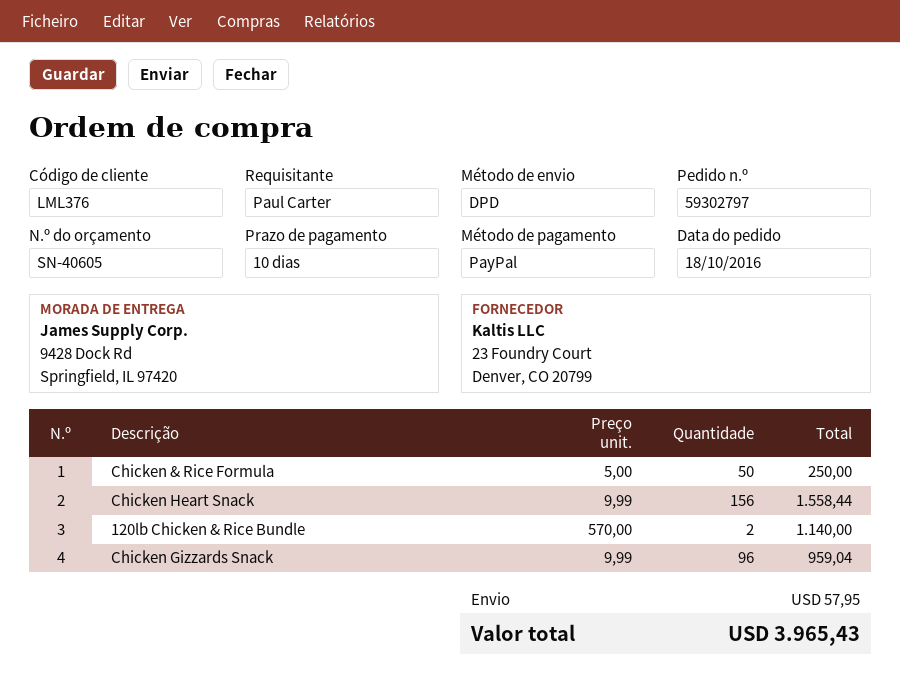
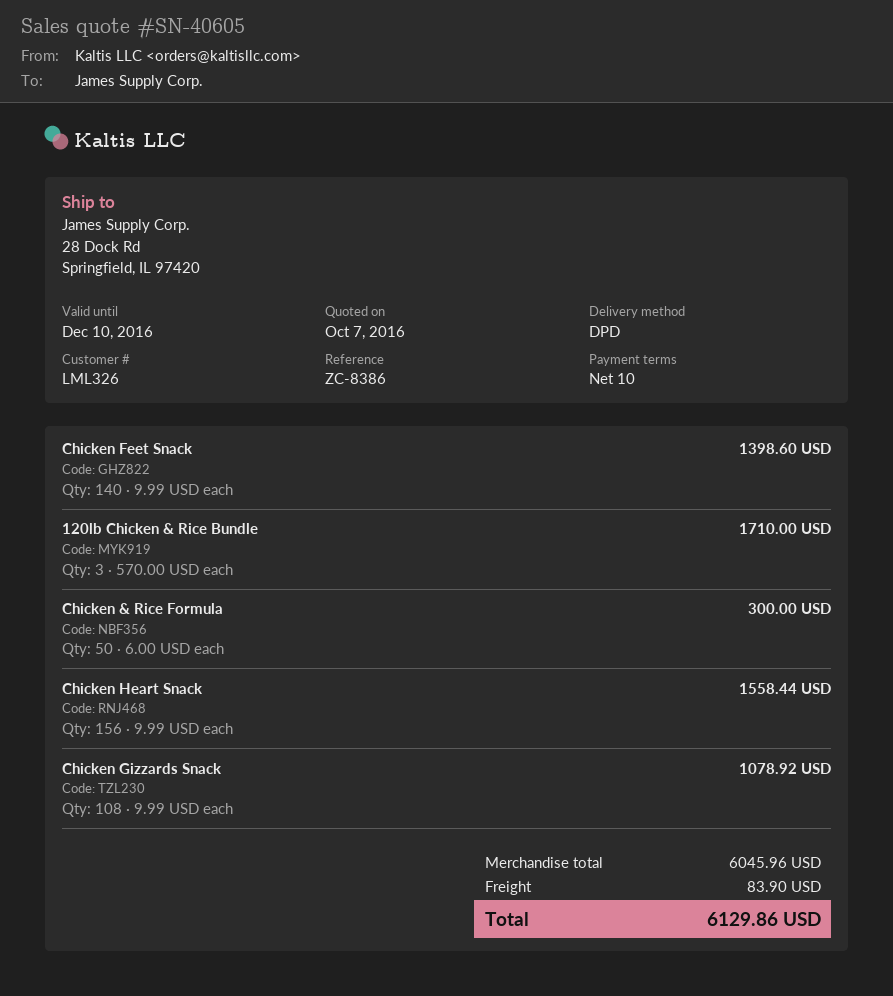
customer number: LML376 -> LML326
ship to: 9428 Dock Rd, Springfield, IL 97420 -> 28 Dock Rd, Springfield, IL 97420
Chicken & Rice Formula: 50 x 5.00 = 250.00 -> 50 x 6.00 = 300.00
120lb Chicken & Rice Bundle: 2 x 570.00 = 1140.00 -> 3 x 570.00 = 1710.00
Chicken Gizzards Snack: 96 x 9.99 = 959.04 -> 108 x 9.99 = 1078.92
Chicken Feet Snack: none -> 140 x 9.99 = 1398.60
shipping: 57.95 -> 83.90
total: 3965.43 -> 6129.86

